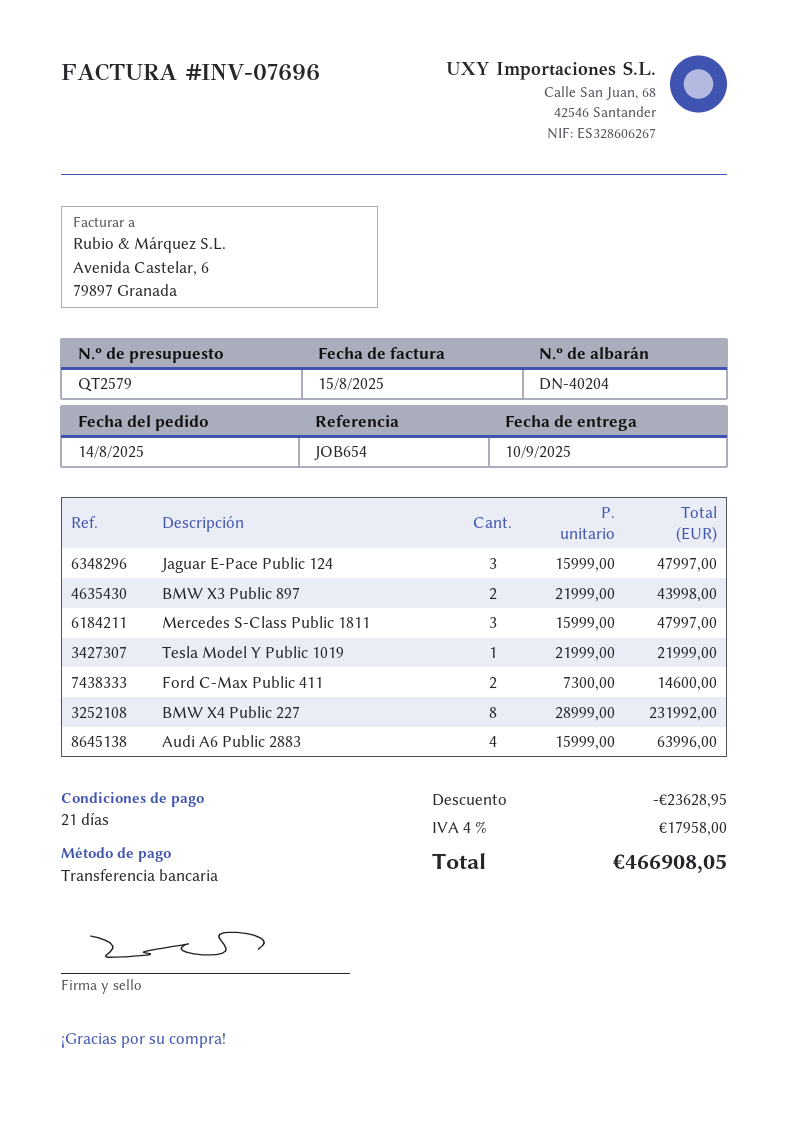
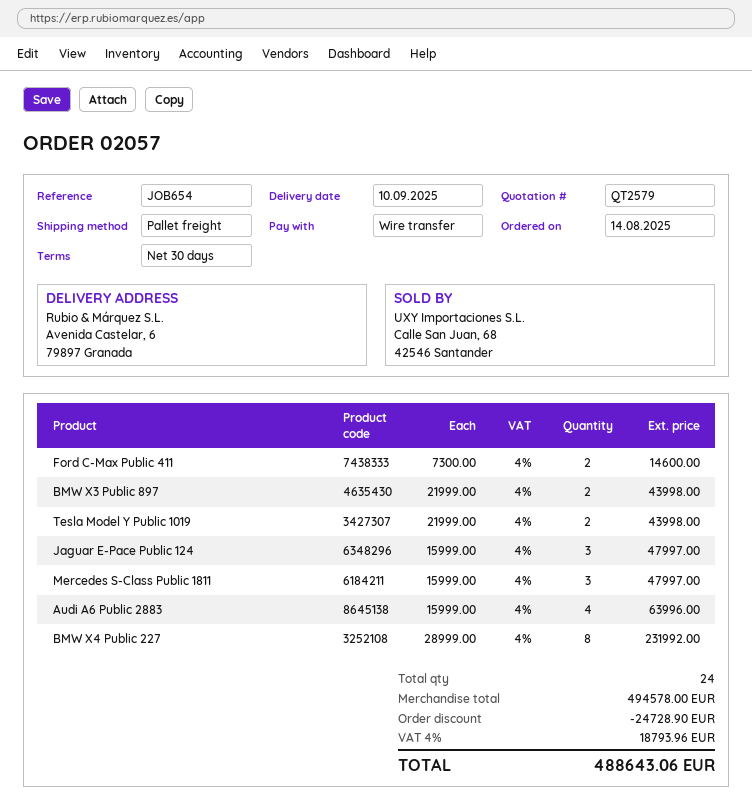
payment terms: 21 days -> 30 days
Tesla Model Y Public 1019: 1 x 21999.00 = 21999.00 -> 2 x 21999.00 = 43998.00
discount: 23628.95 -> 24728.90
tax: 4% = 17958.00 -> 4% = 18793.96
total: 466908.05 -> 488643.06

